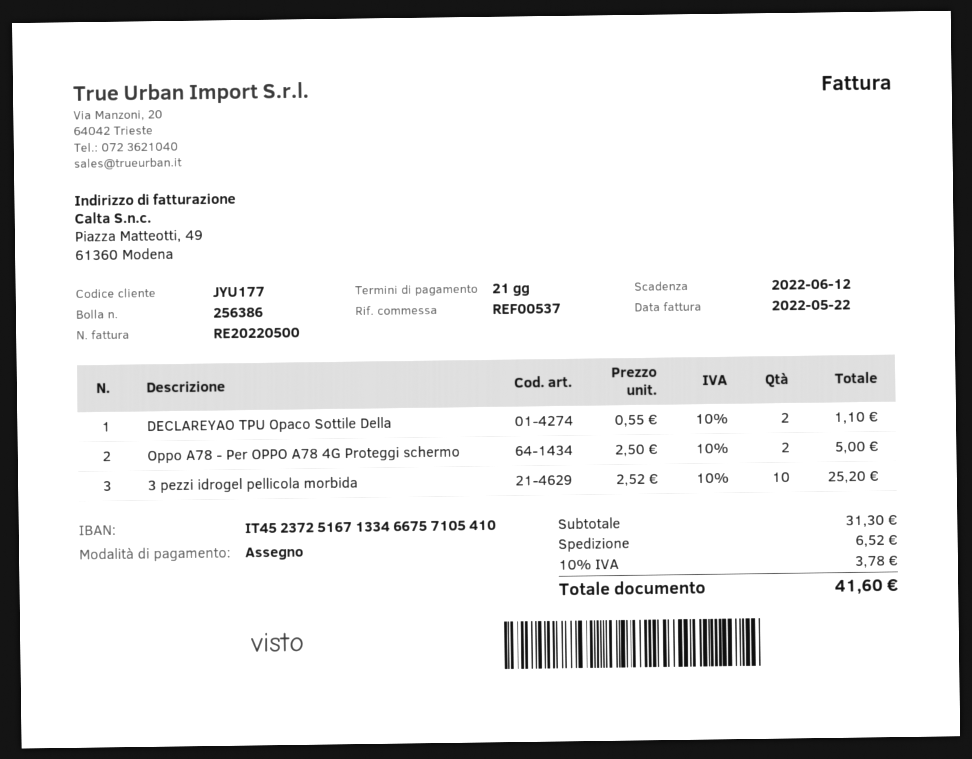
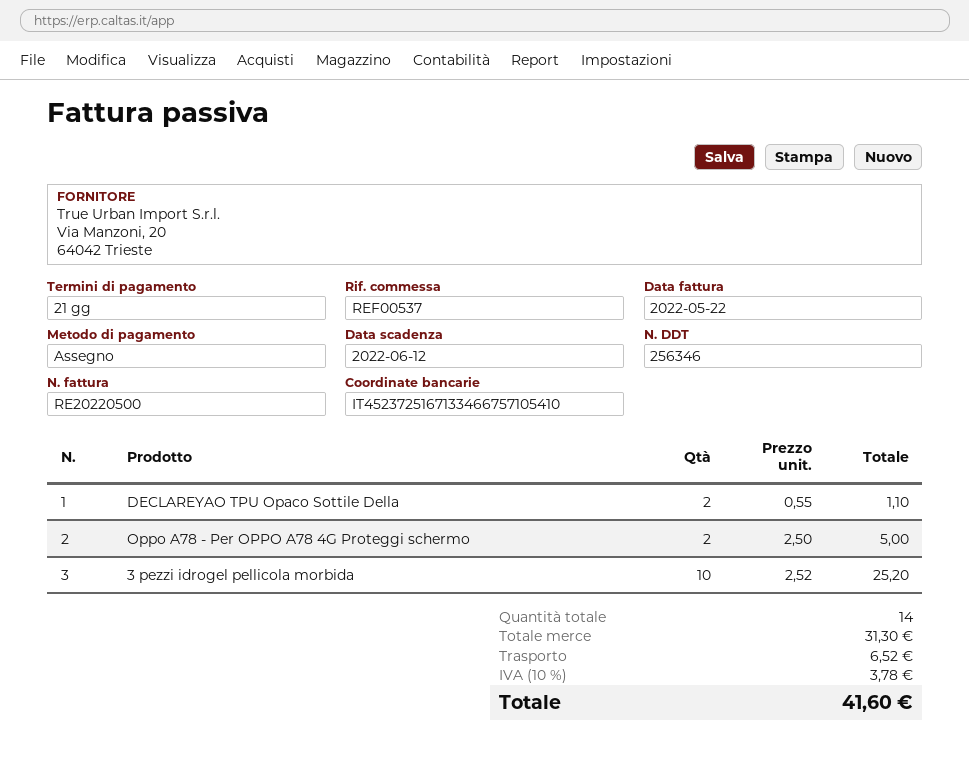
delivery note number: 256386 -> 256346

